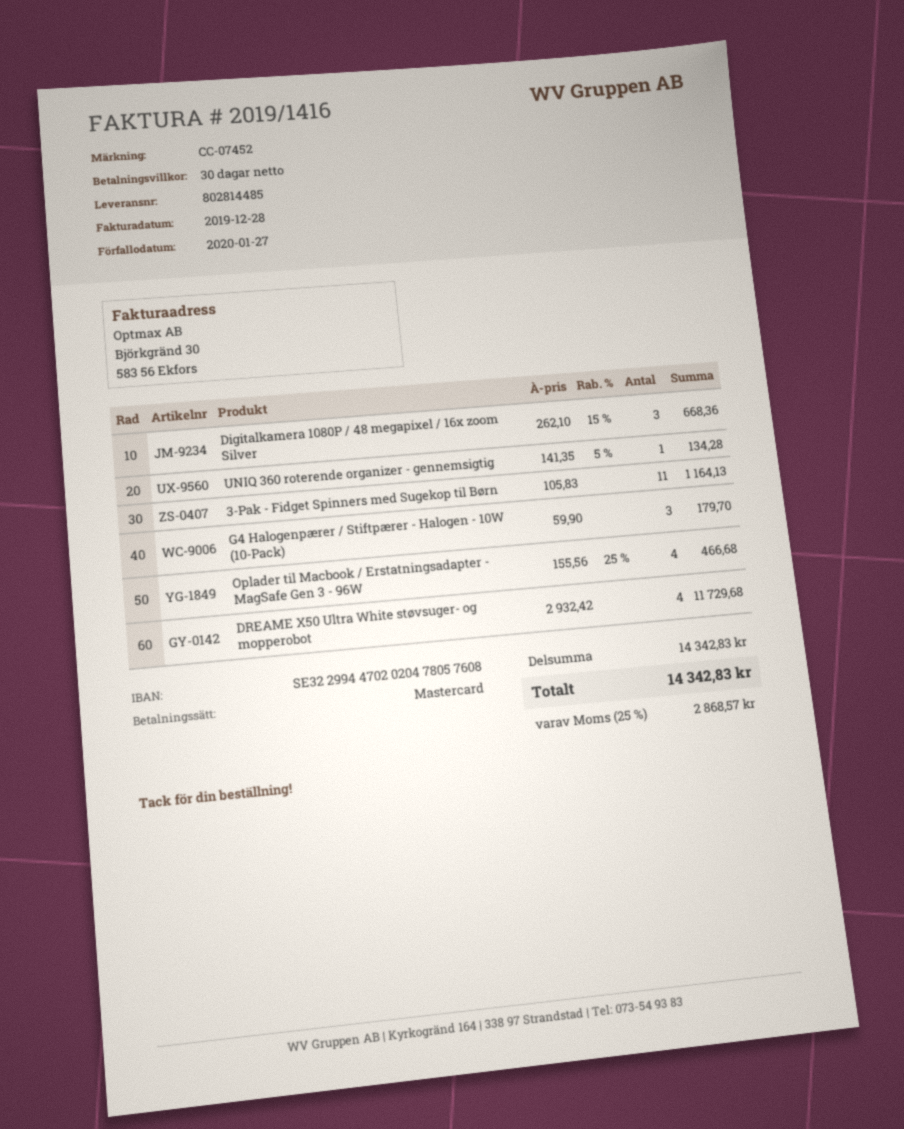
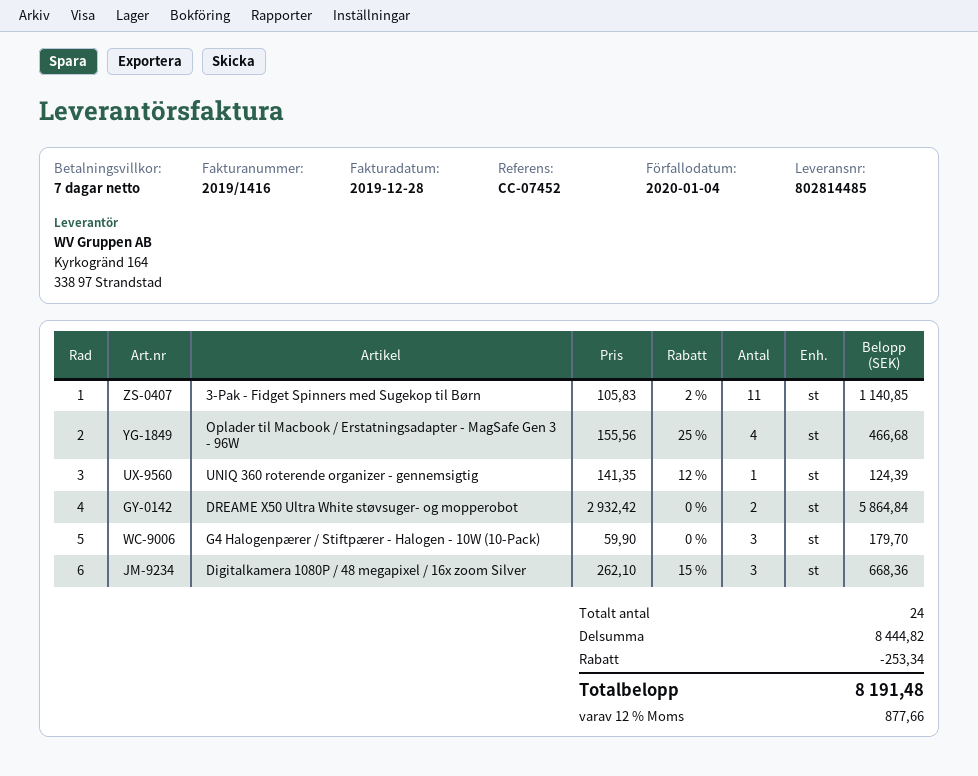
payment terms: 30 days -> 7 days
due date: 2020-01-27 -> 2020-01-04
UNIQ 360 roterende organizer - gennemsigtig: 1 x 141.35 - 5% = 134.28 -> 1 x 141.35 - 12% = 124.39
3-Pak - Fidget Spinners med Sugekop til Børn: 11 x 105.83 = 1164.13 -> 11 x 105.83 - 2% = 1140.85
DREAME X50 Ultra White støvsuger- og mopperobot: 4 x 2932.42 = 11729.68 -> 2 x 2932.42 = 5864.84
subtotal: 14342.83 -> 8444.82
discount: none -> 253.34
tax: 25% = 2868.57 -> 12% = 877.66
total: 14342.83 -> 8191.48

